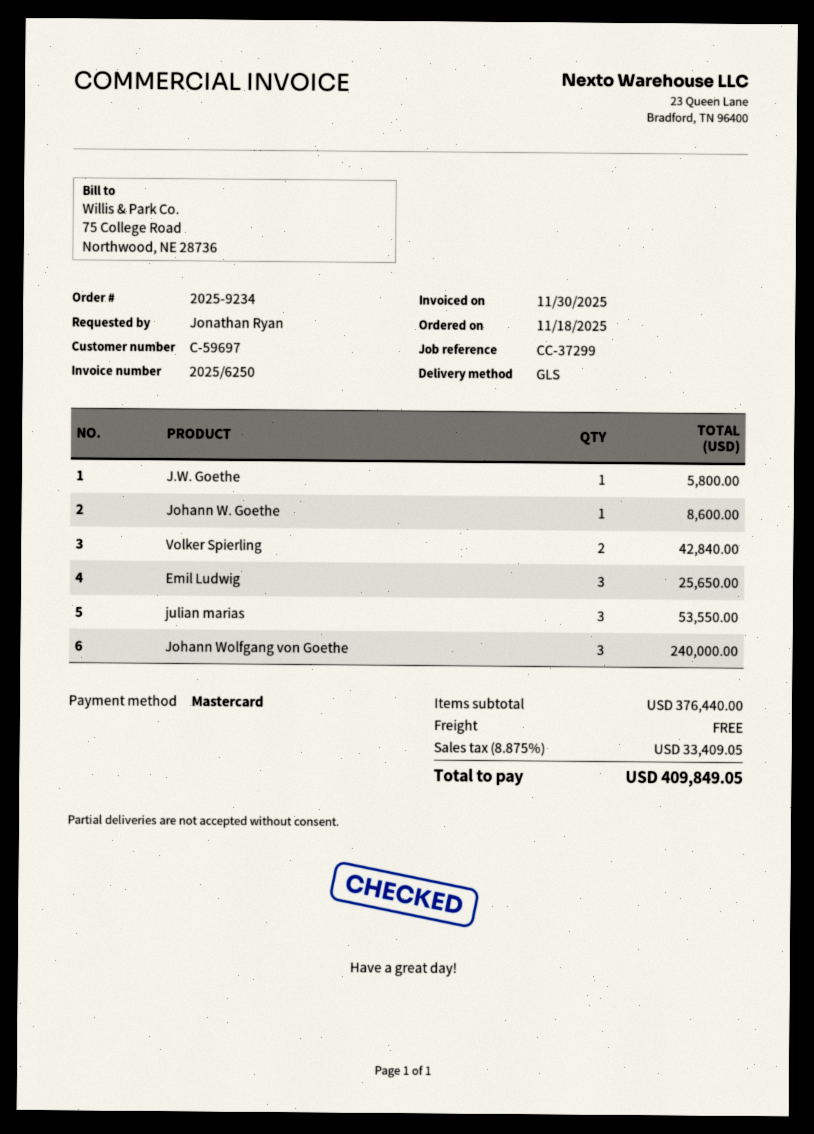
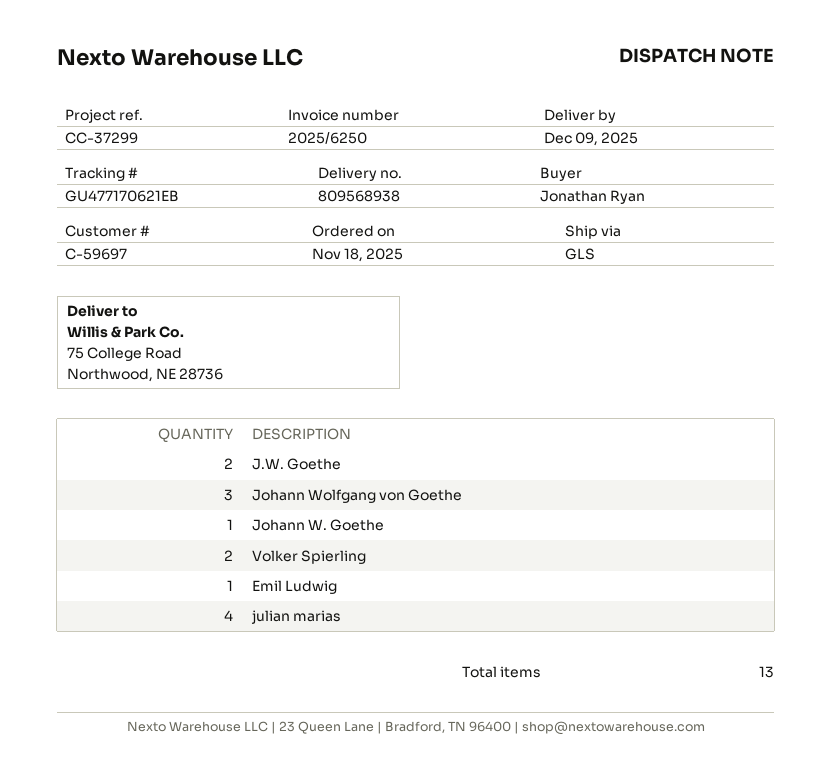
J.W. Goethe: 1 -> 2
Emil Ludwig: 3 -> 1
julian marias: 3 -> 4

